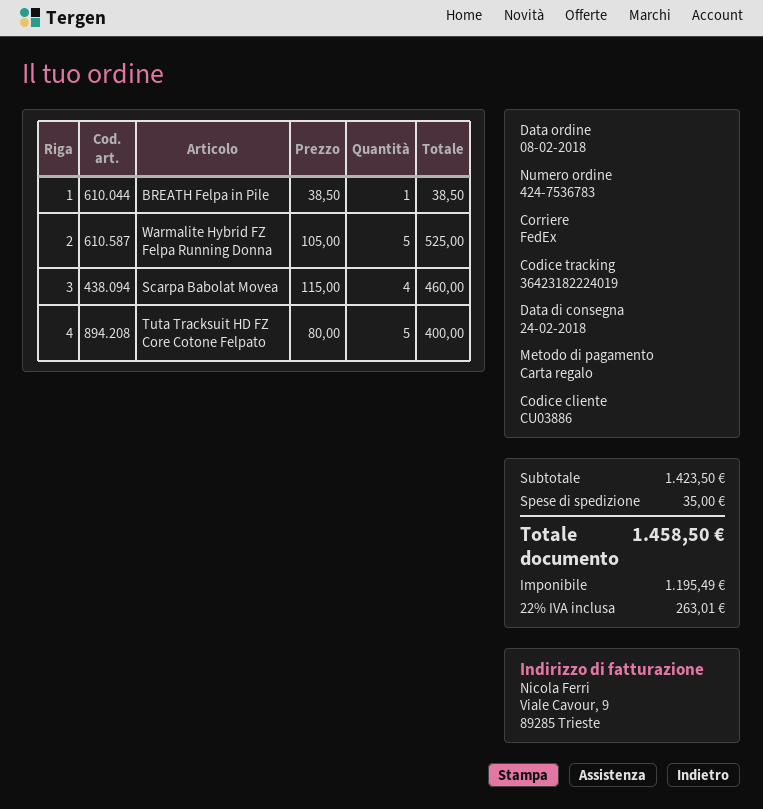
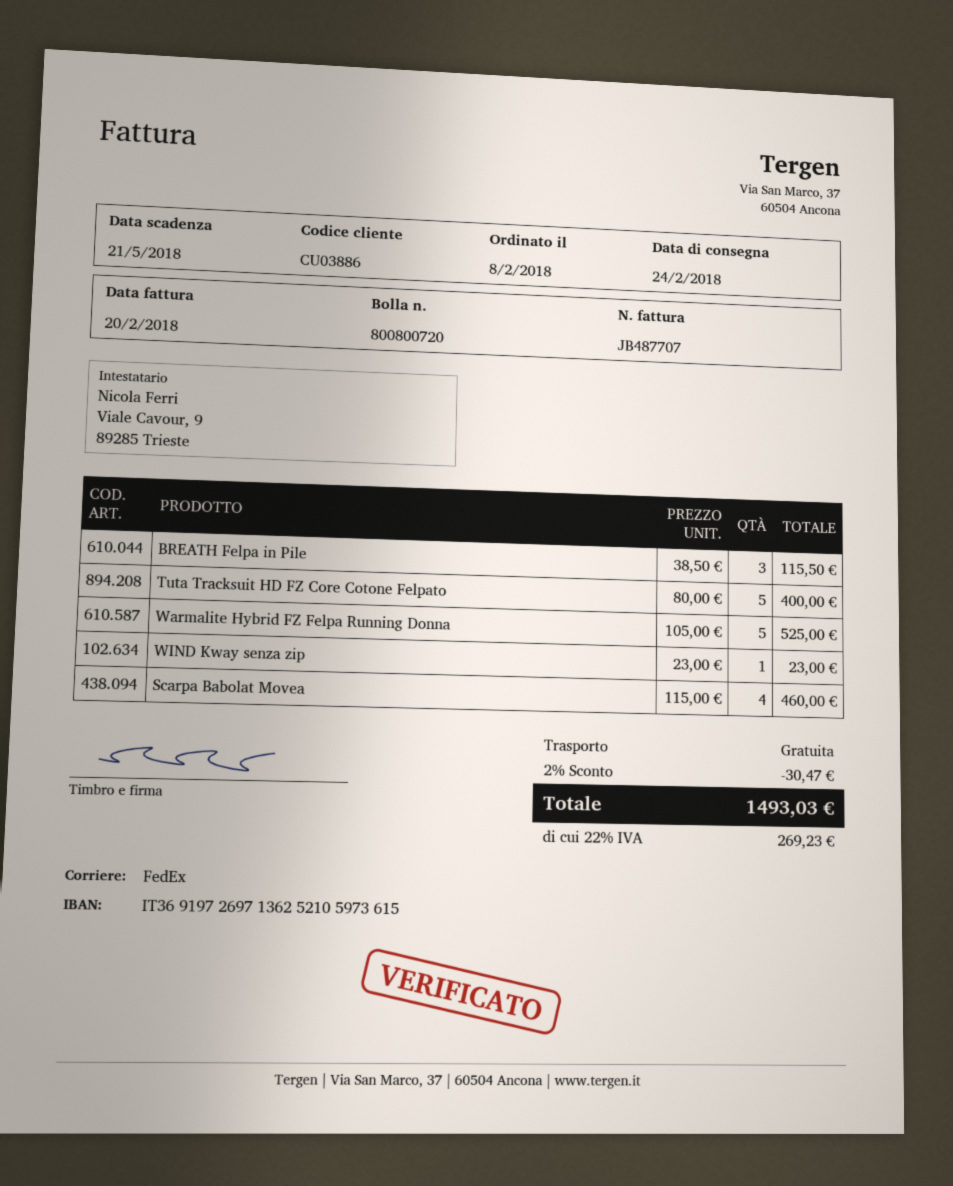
BREATH Felpa in Pile: 1 x 38.50 = 38.50 -> 3 x 38.50 = 115.50
WIND Kway senza zip: none -> 1 x 23.00 = 23.00
discount: none -> 2% = 30.47
shipping: 35.00 -> 0.00
tax: 22% = 263.01 -> 22% = 269.23
total: 1458.50 -> 1493.03

